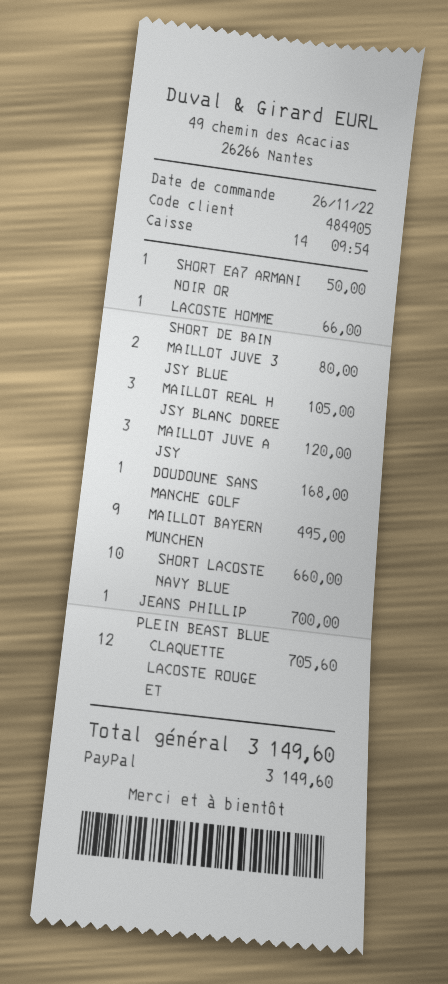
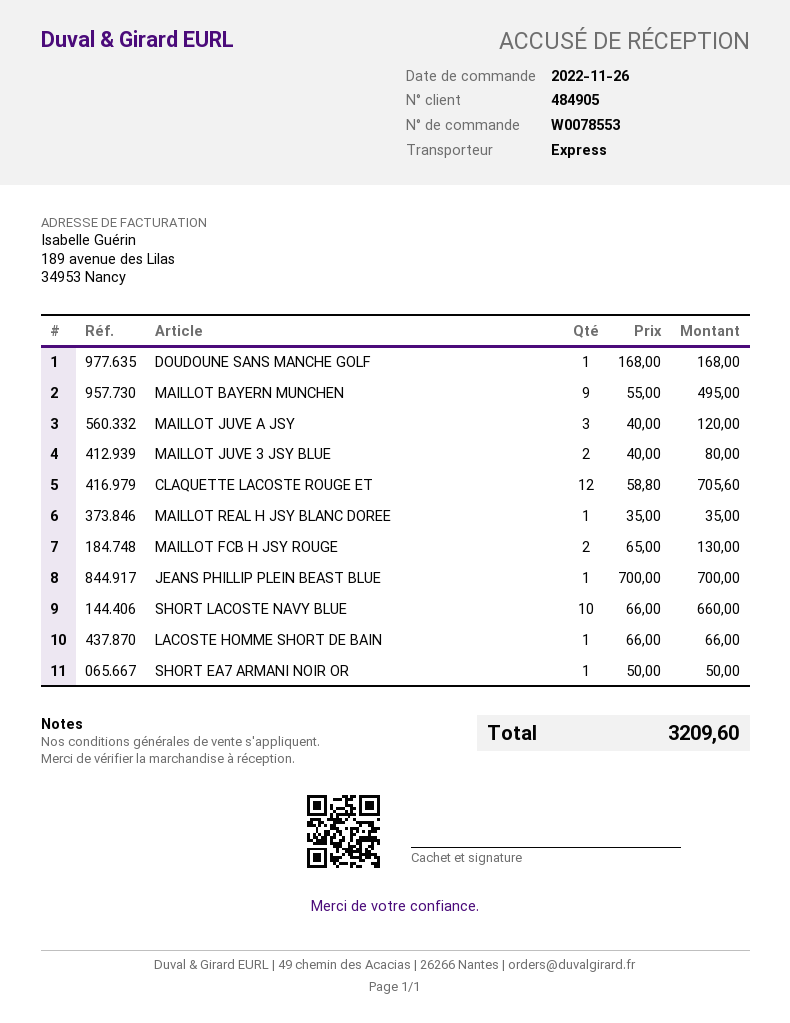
MAILLOT REAL H JSY BLANC DOREE: 3 for 105.00 -> 1 for 35.00
MAILLOT FCB H JSY ROUGE: none -> 2 for 130.00
total: 3149.60 -> 3209.60

